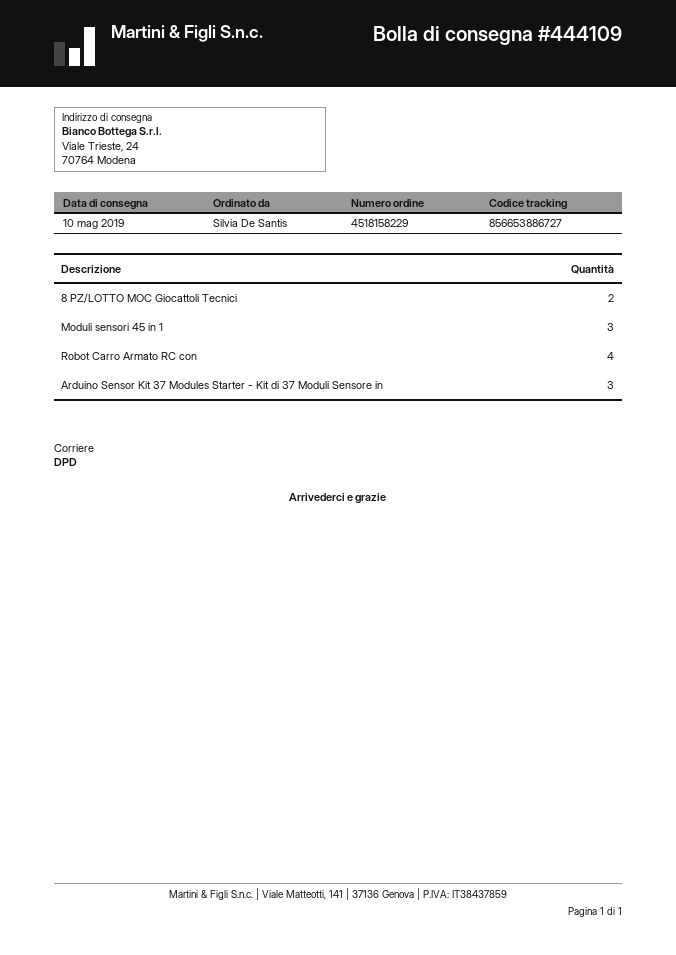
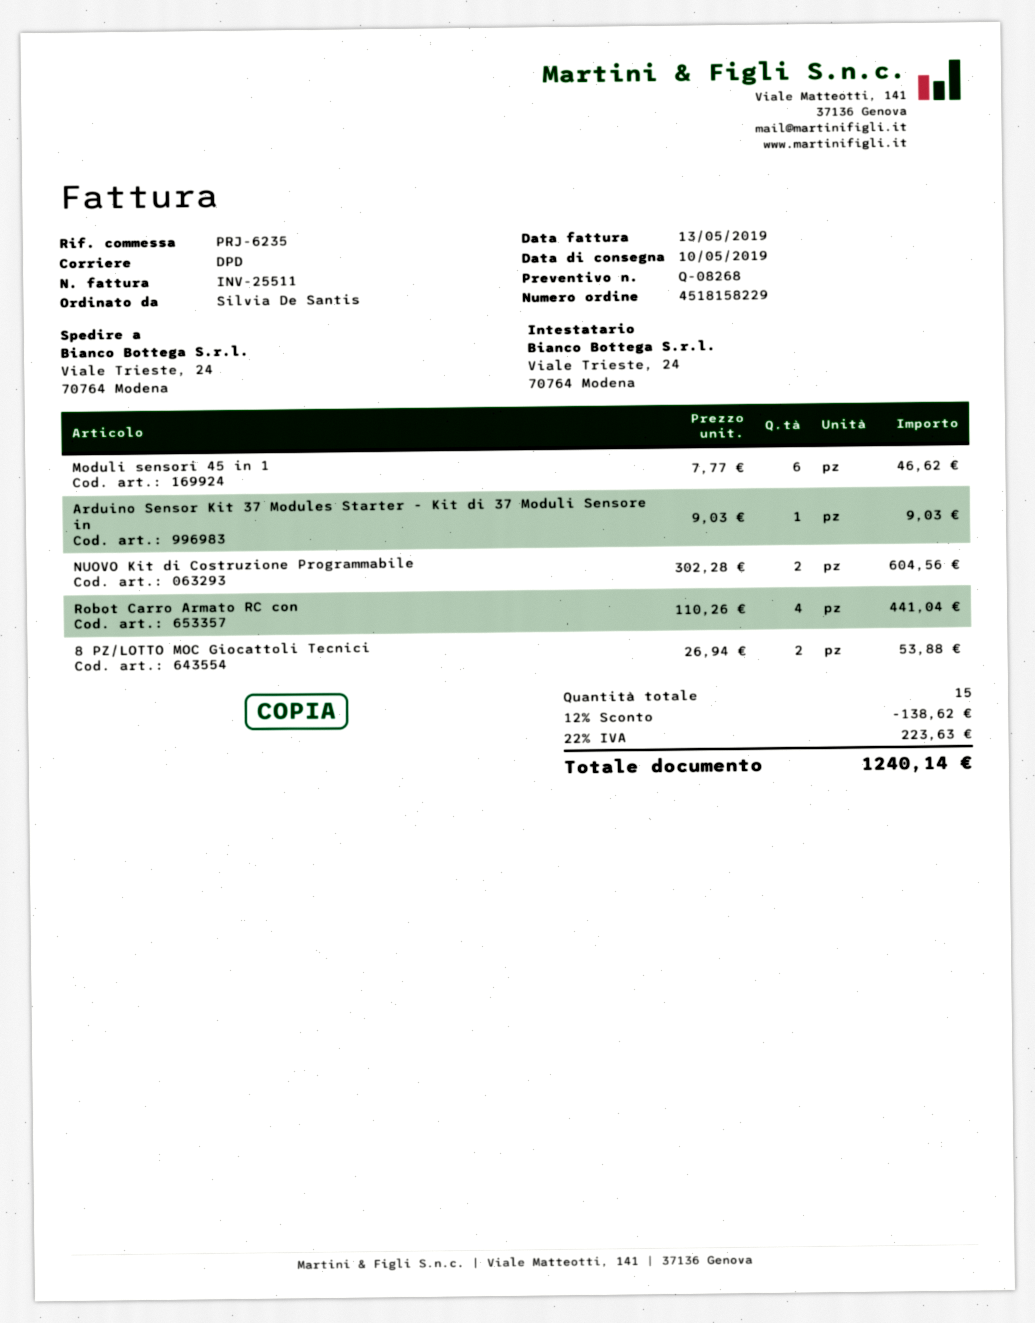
Moduli sensori 45 in 1: 3 -> 6
Arduino Sensor Kit 37 Modules Starter - Kit di 37 Moduli Sensore in: 3 -> 1
NUOVO Kit di Costruzione Programmabile: none -> 2

